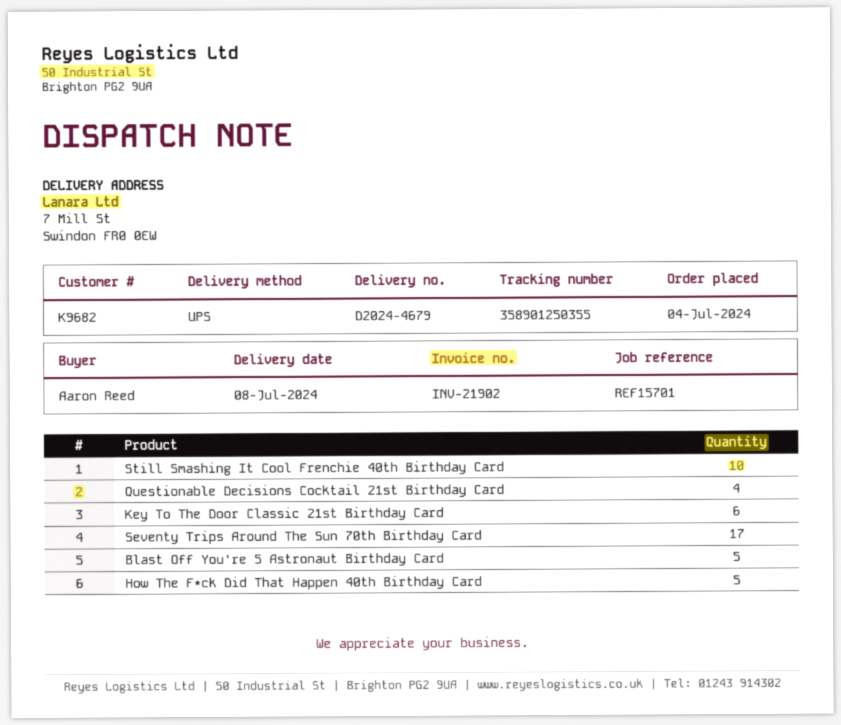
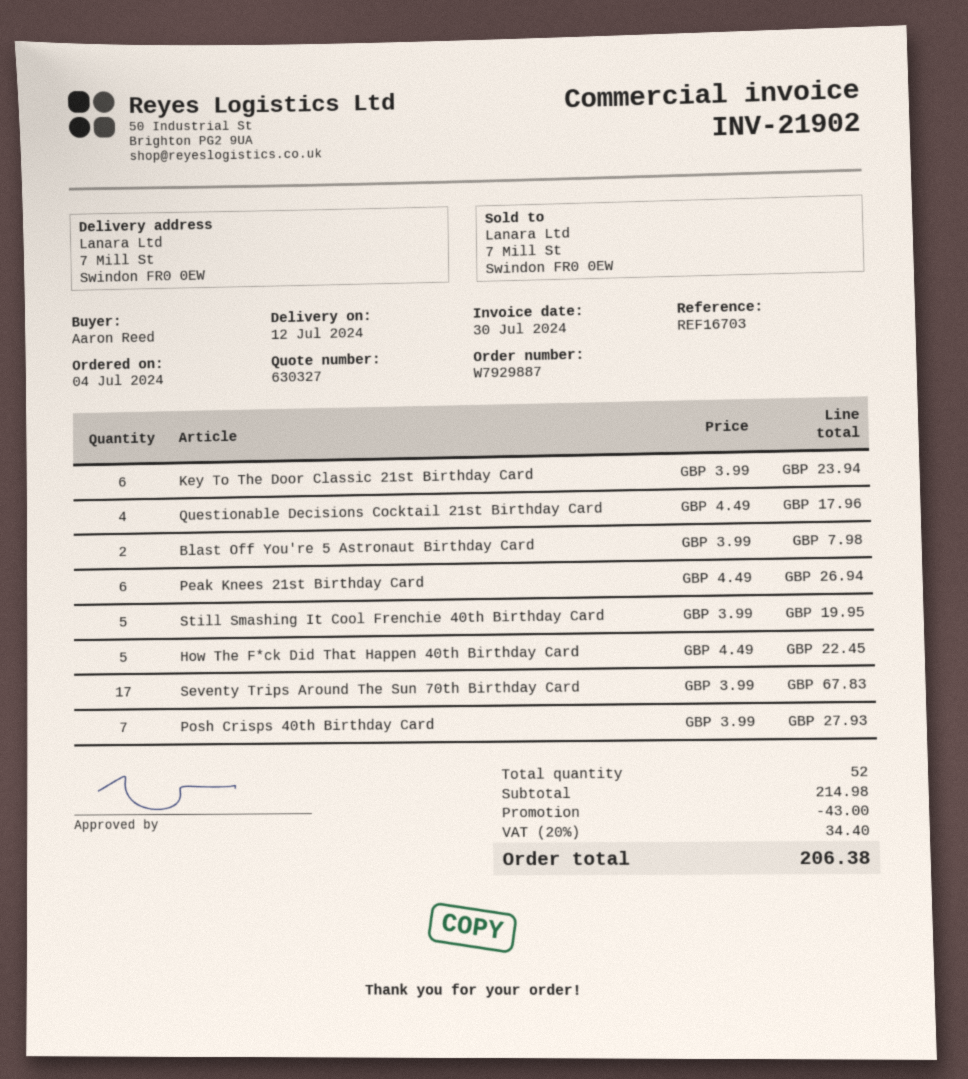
delivery date: 2024-07-08 -> 2024-07-12
reference: REF15701 -> REF16703
Still Smashing It Cool Frenchie 40th Birthday Card: 10 -> 5
Blast Off You're 5 Astronaut Birthday Card: 5 -> 2
Peak Knees 21st Birthday Card: none -> 6
Posh Crisps 40th Birthday Card: none -> 7

